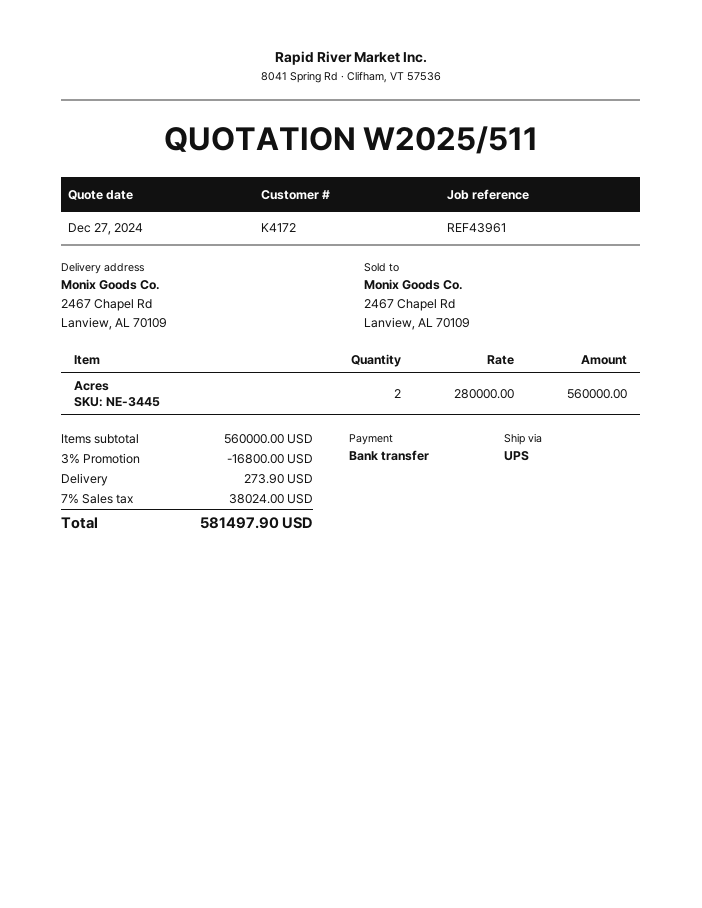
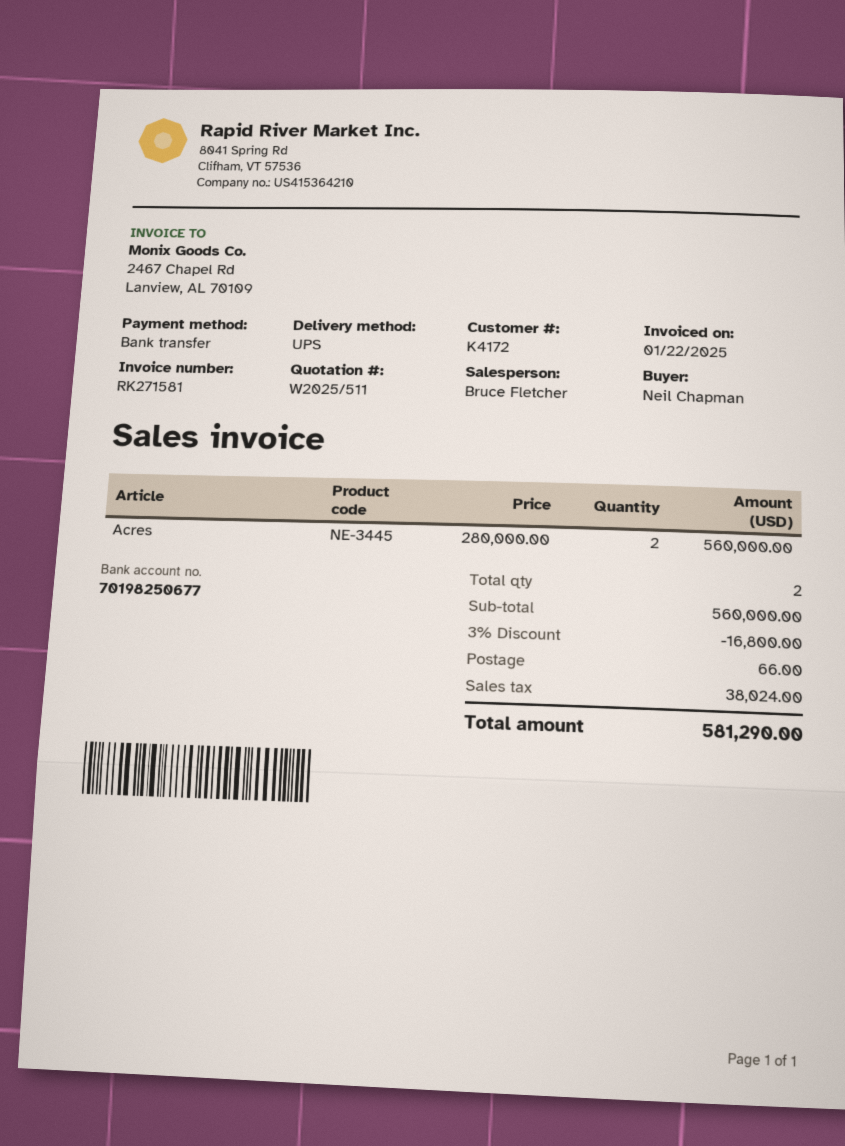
shipping: 273.90 -> 66.00
total: 581497.90 -> 581290.00

